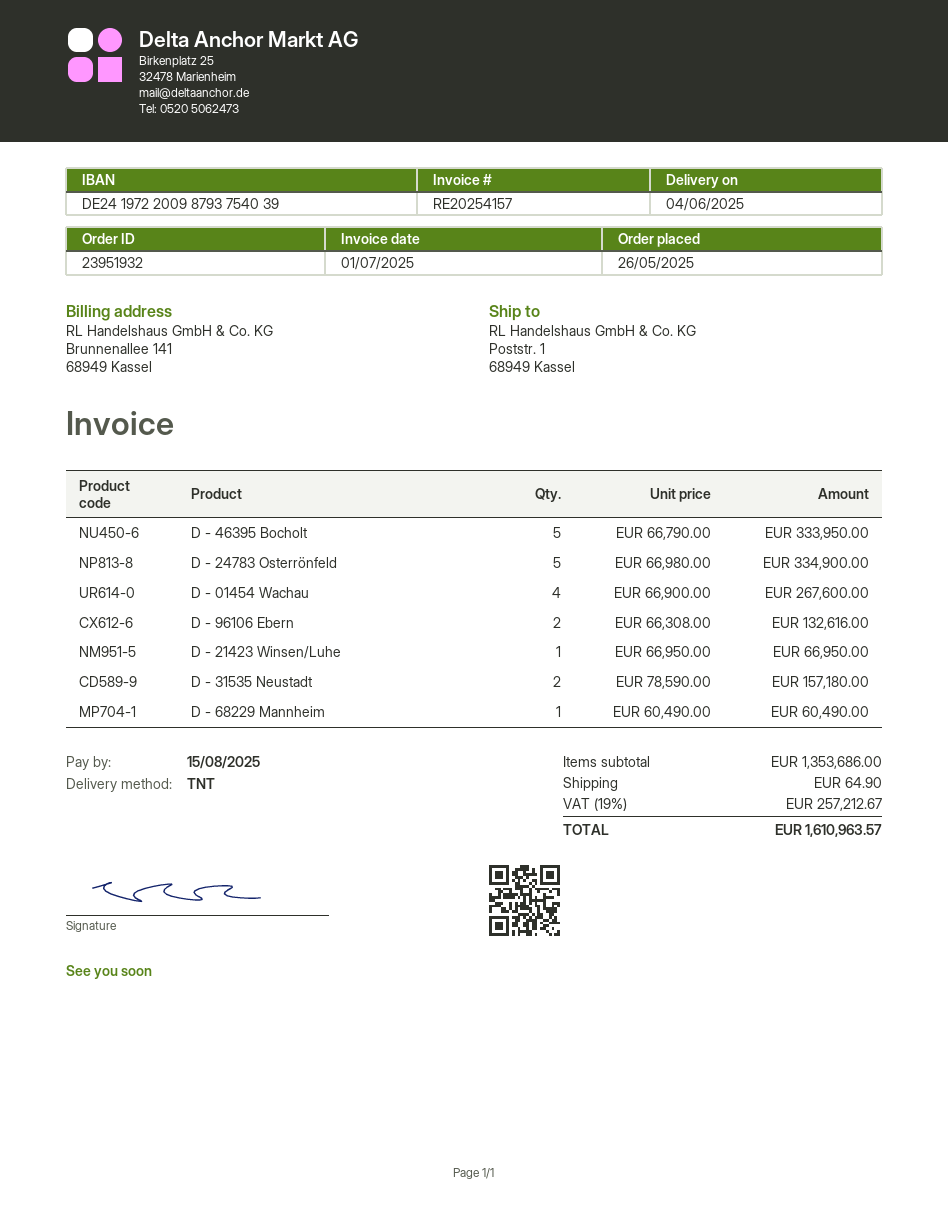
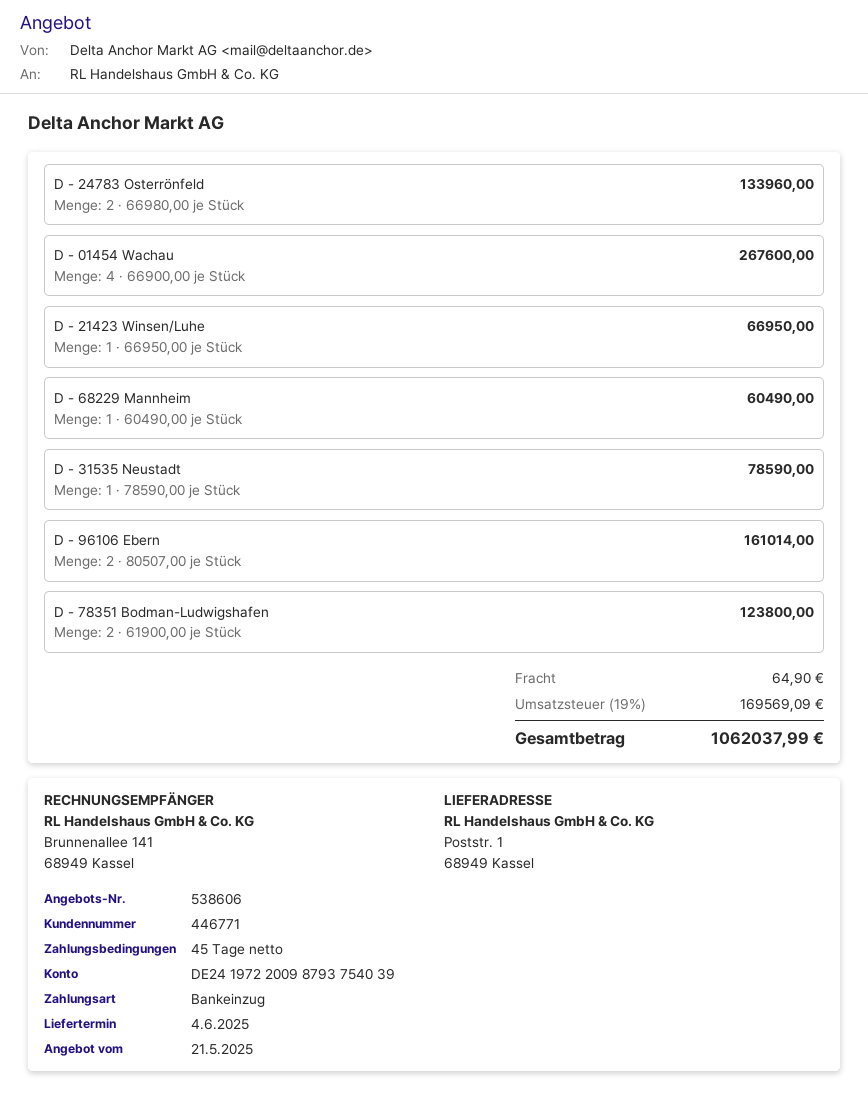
D - 46395 Bocholt: 5 x 66790.00 = 333950.00 -> none
D - 24783 Osterrönfeld: 5 x 66980.00 = 334900.00 -> 2 x 66980.00 = 133960.00
D - 96106 Ebern: 2 x 66308.00 = 132616.00 -> 2 x 80507.00 = 161014.00
D - 31535 Neustadt: 2 x 78590.00 = 157180.00 -> 1 x 78590.00 = 78590.00
D - 78351 Bodman-Ludwigshafen: none -> 2 x 61900.00 = 123800.00
tax: 19% = 257212.67 -> 19% = 169569.09
total: 1610963.57 -> 1062037.99

